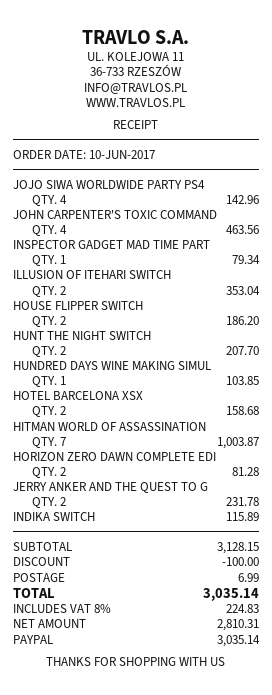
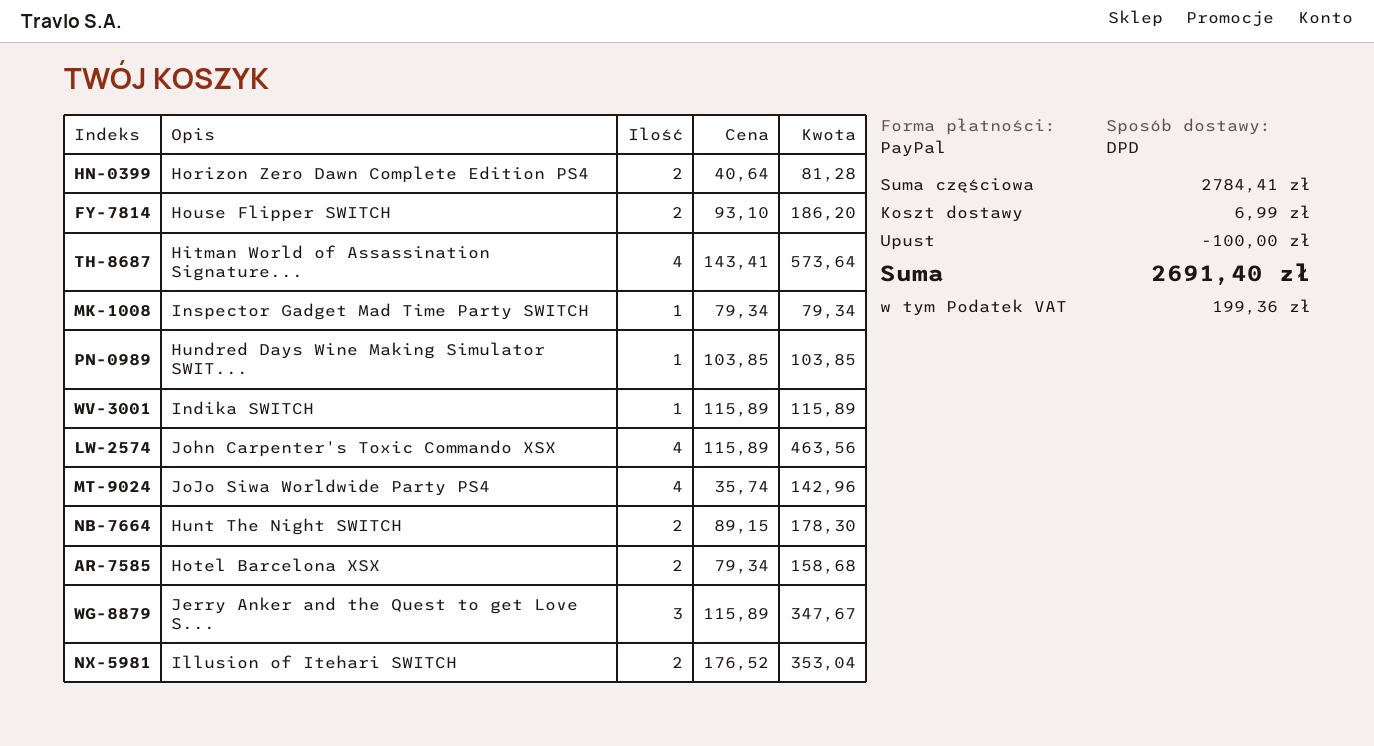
HUNT THE NIGHT SWITCH: 2 for 207.70 -> 2 for 178.30
HITMAN WORLD OF ASSASSINATION: 7 for 1003.87 -> 4 for 573.64
JERRY ANKER AND THE QUEST TO G: 2 for 231.78 -> 3 for 347.67
subtotal: 3128.15 -> 2784.41
tax: 224.83 -> 199.36
total: 3035.14 -> 2691.40

